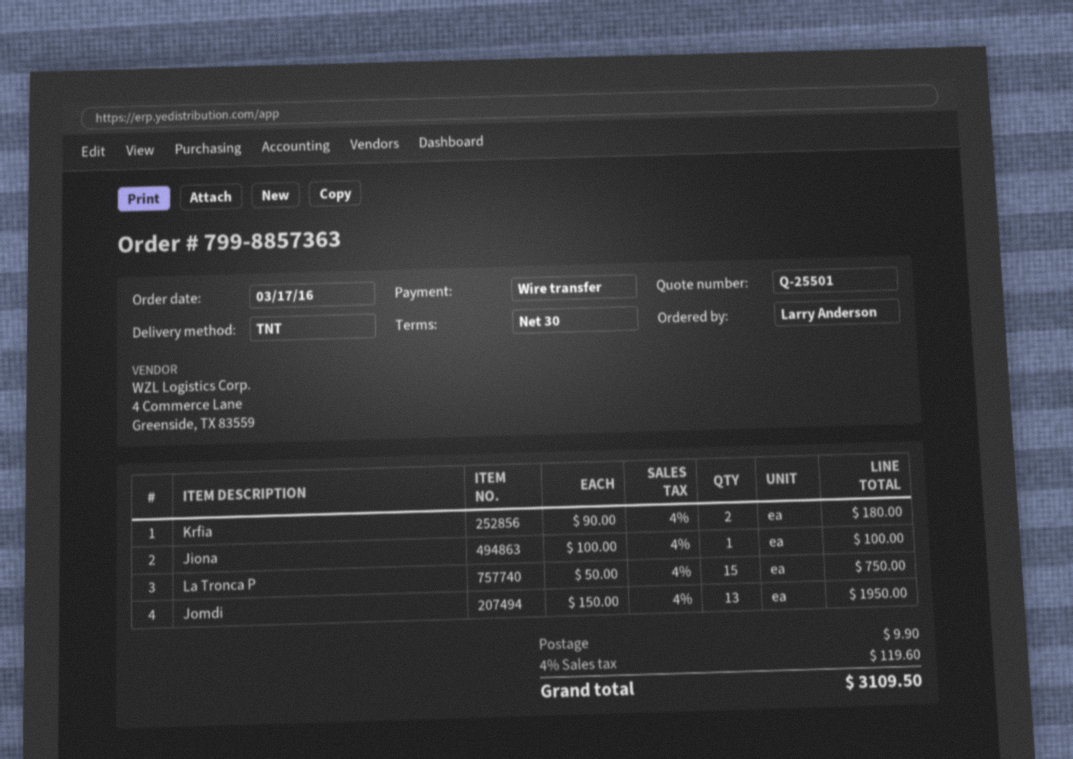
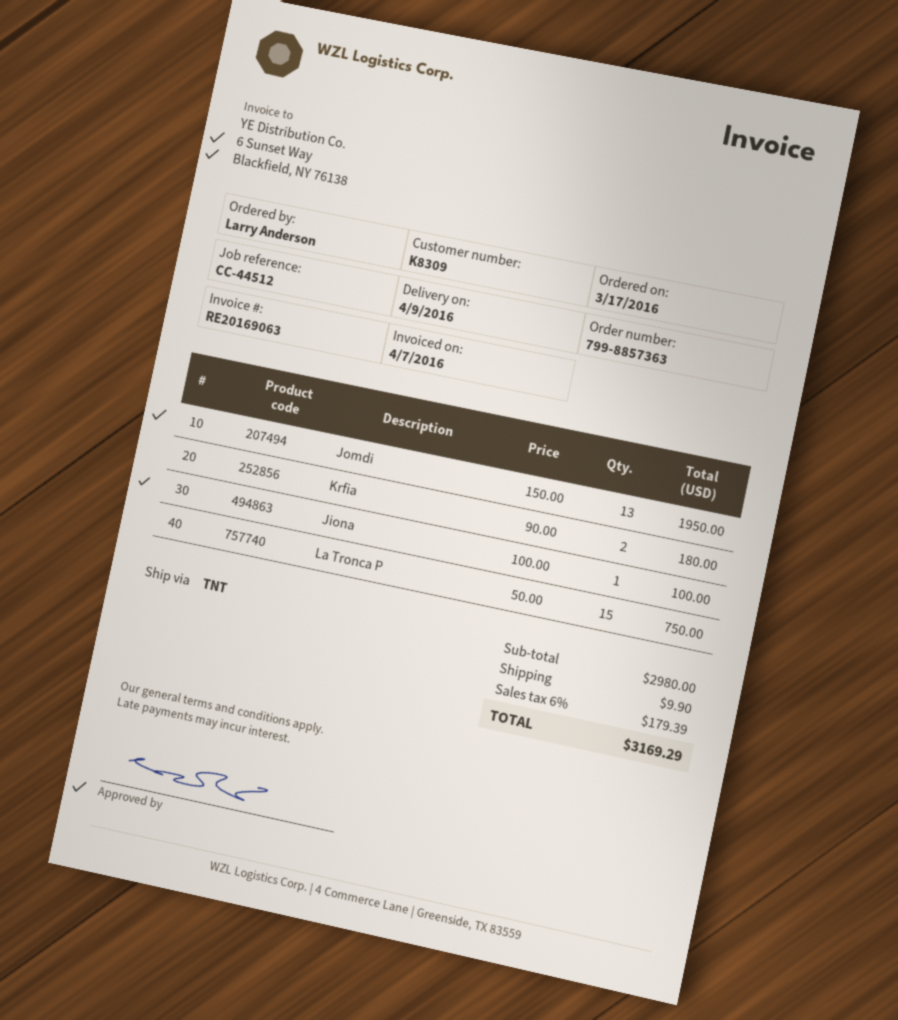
tax: 4% = 119.60 -> 6% = 179.39
total: 3109.50 -> 3169.29

